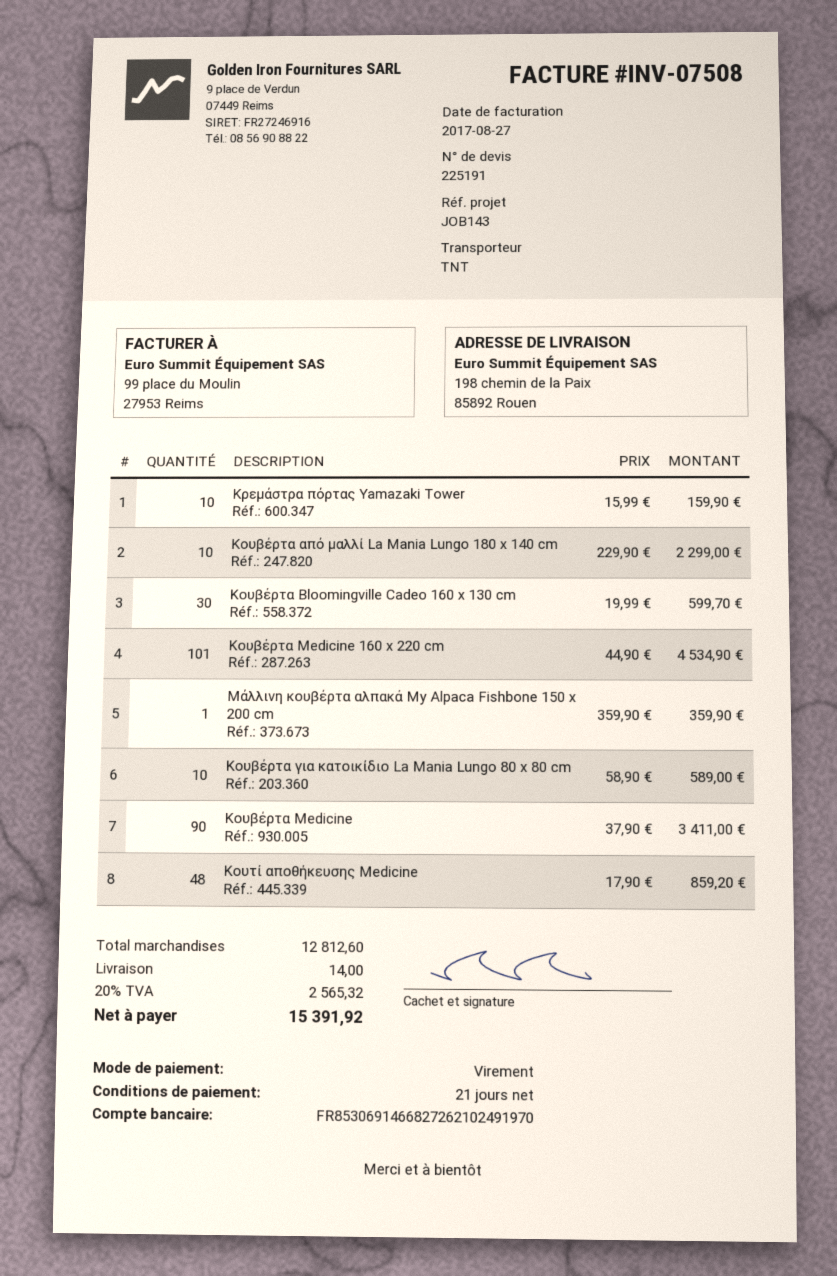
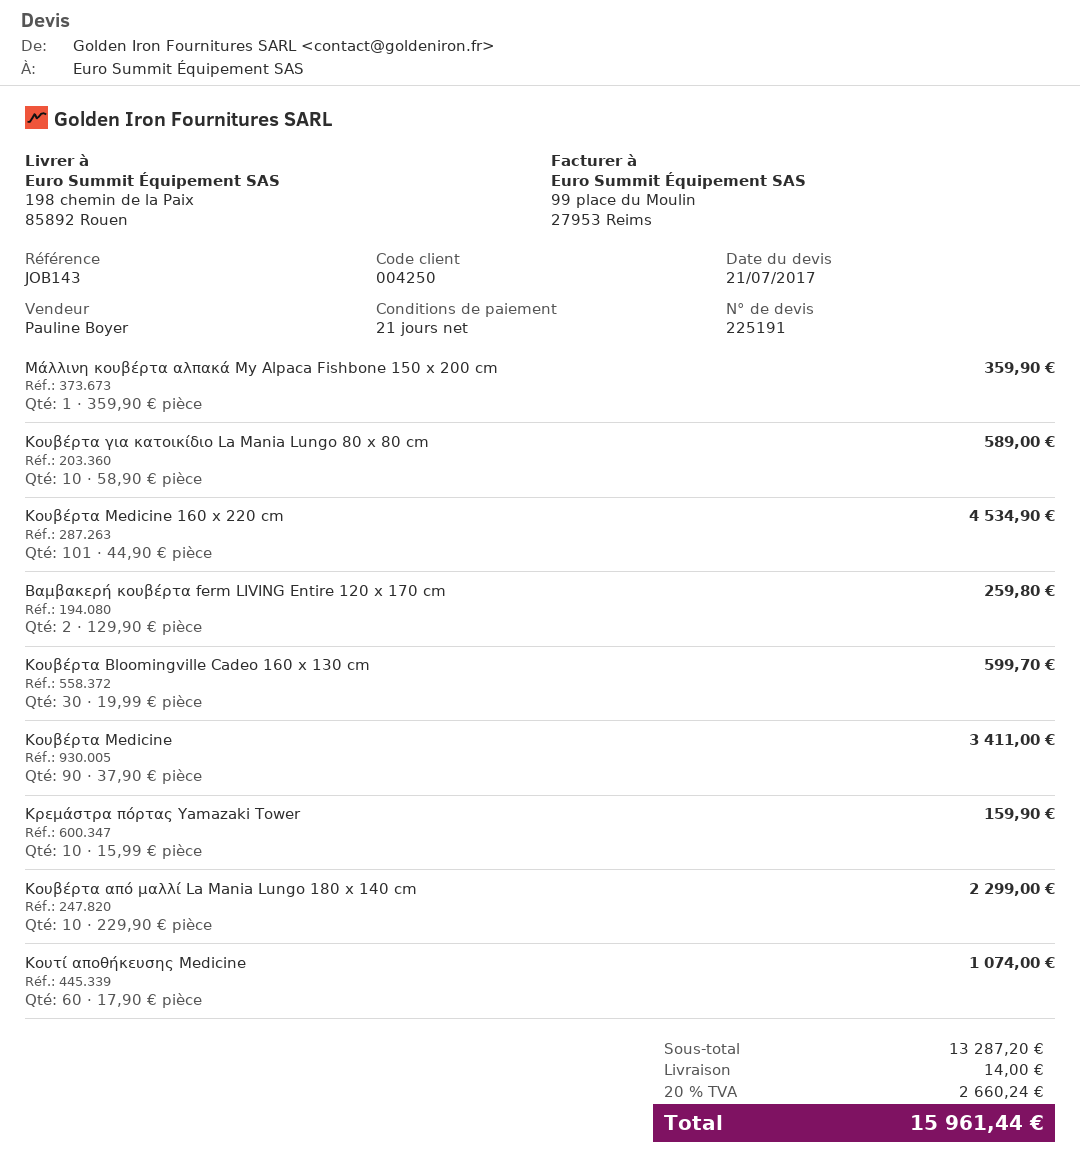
Κουτί αποθήκευσης Medicine: 48 x 17.90 = 859.20 -> 60 x 17.90 = 1074.00
Βαμβακερή κουβέρτα ferm LIVING Entire 120 x 170 cm: none -> 2 x 129.90 = 259.80
subtotal: 12812.60 -> 13287.20
tax: 20% = 2565.32 -> 20% = 2660.24
total: 15391.92 -> 15961.44

